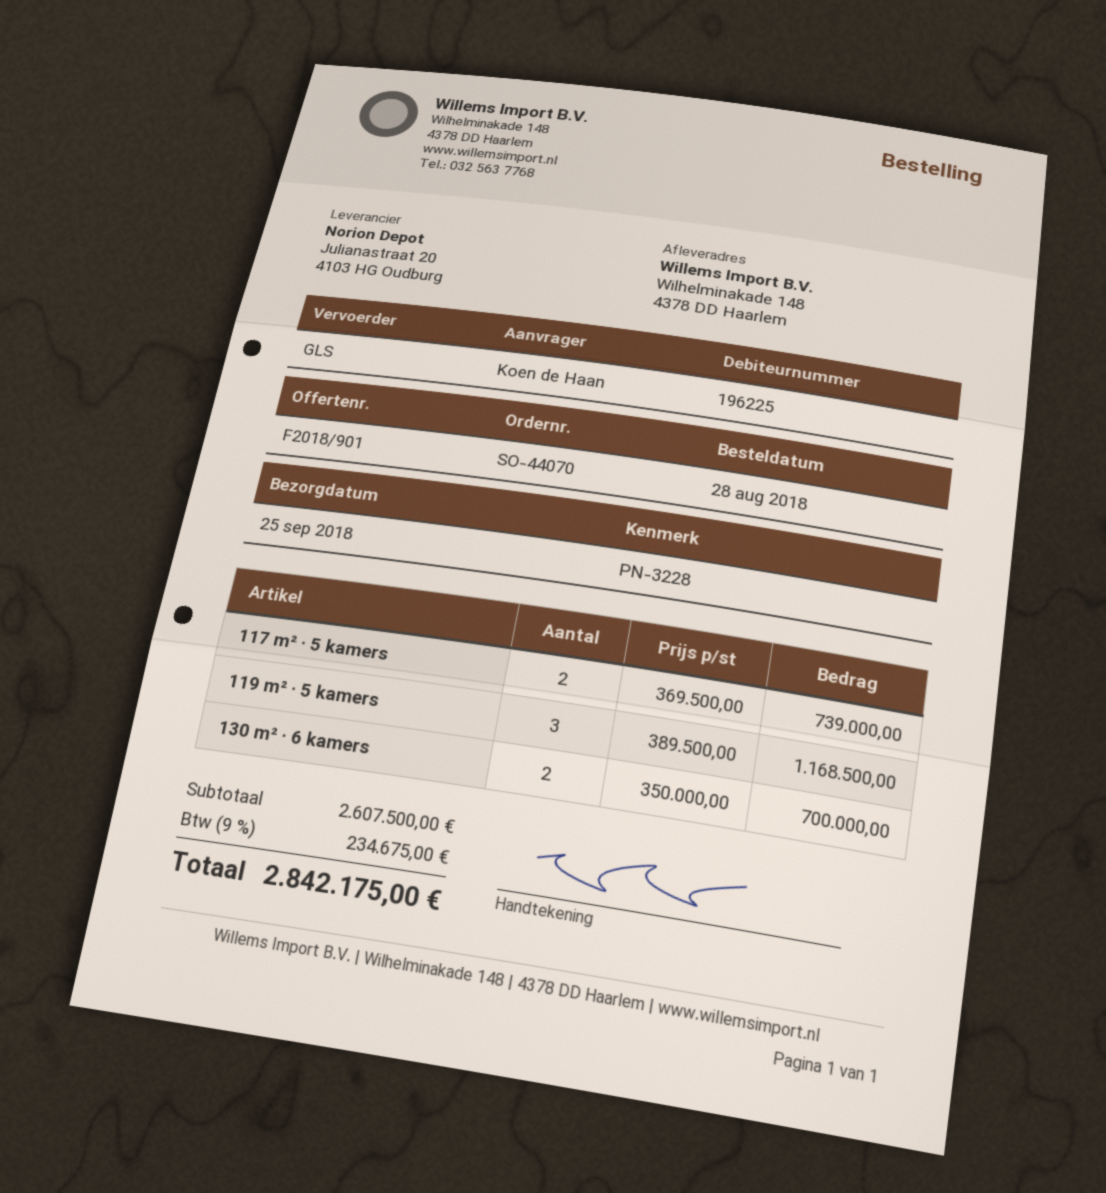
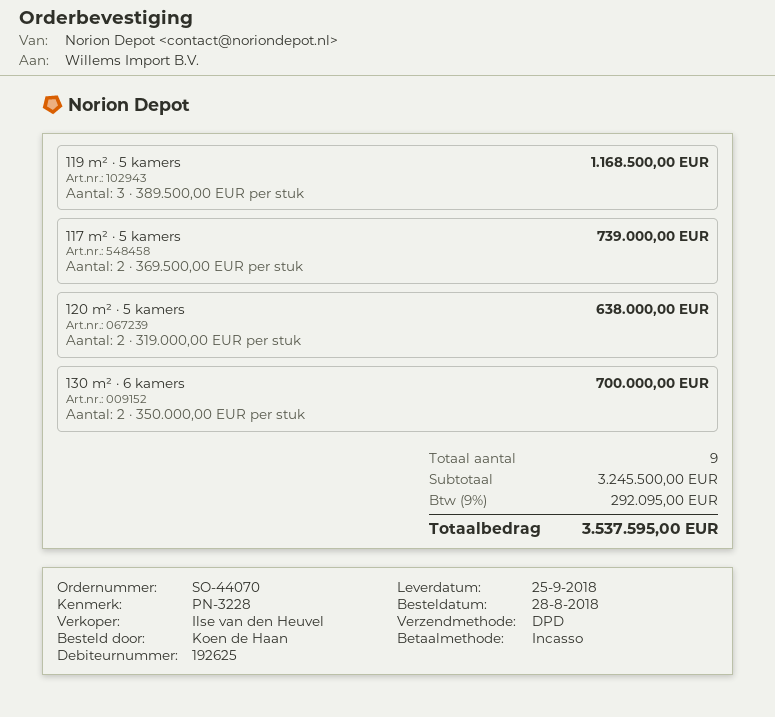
customer number: 196225 -> 192625
shipping method: GLS -> DPD
120 m² · 5 kamers: none -> 2 x 319000.00 = 638000.00
subtotal: 2607500.00 -> 3245500.00
tax: 9% = 234675.00 -> 9% = 292095.00
total: 2842175.00 -> 3537595.00

